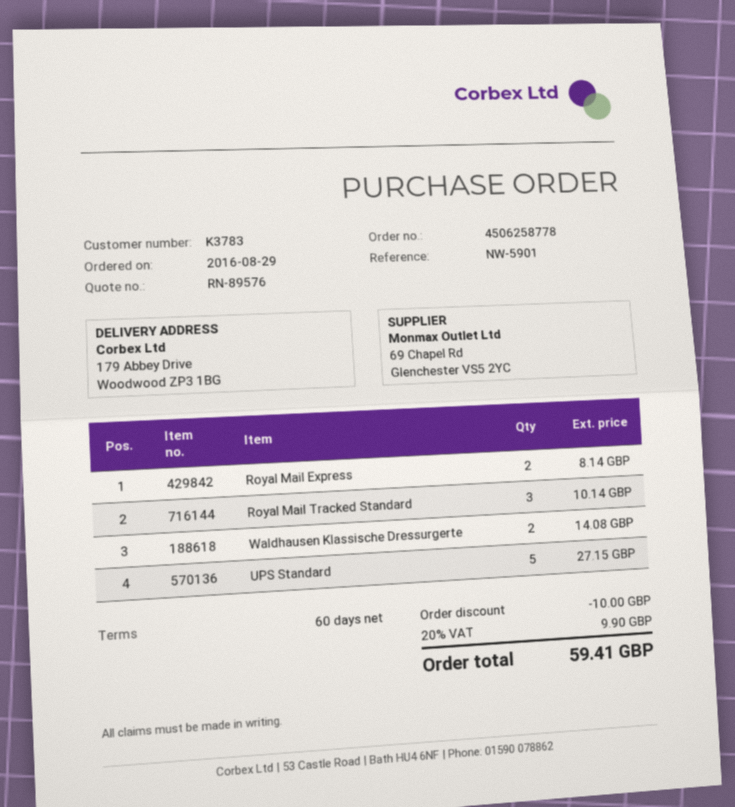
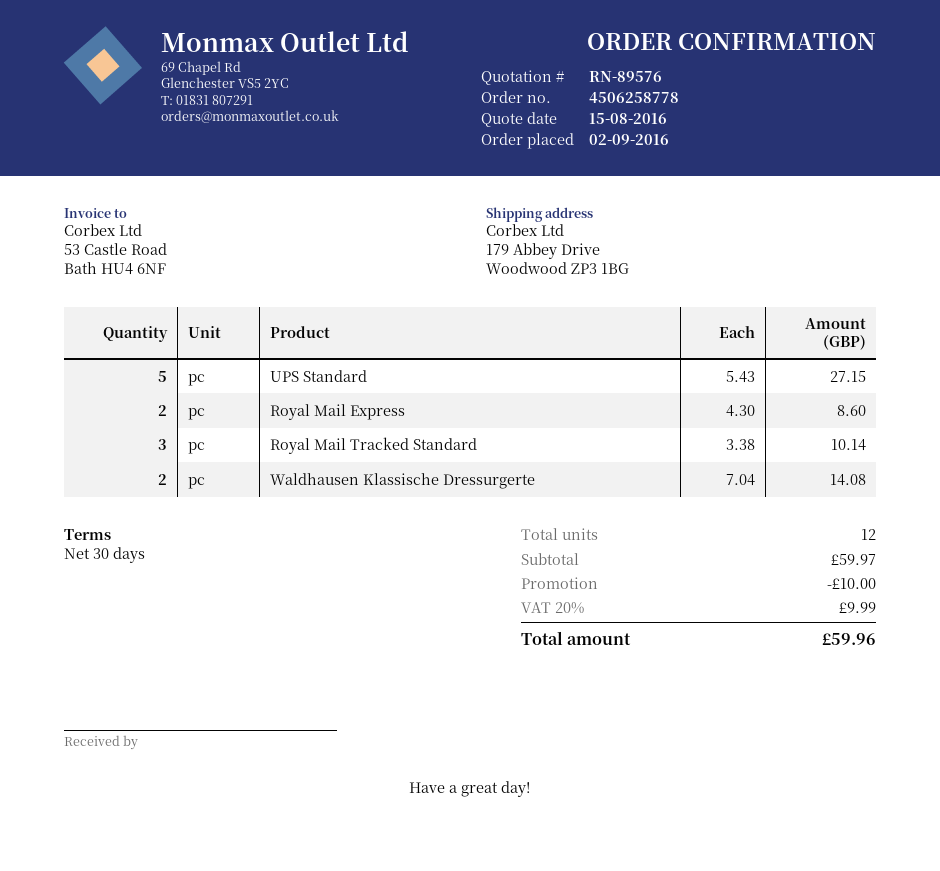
order date: 2016-08-29 -> 2016-09-02
payment terms: 60 days -> 30 days
Royal Mail Express: 2 for 8.14 -> 2 for 8.60
tax: 20% = 9.90 -> 20% = 9.99
total: 59.41 -> 59.96

